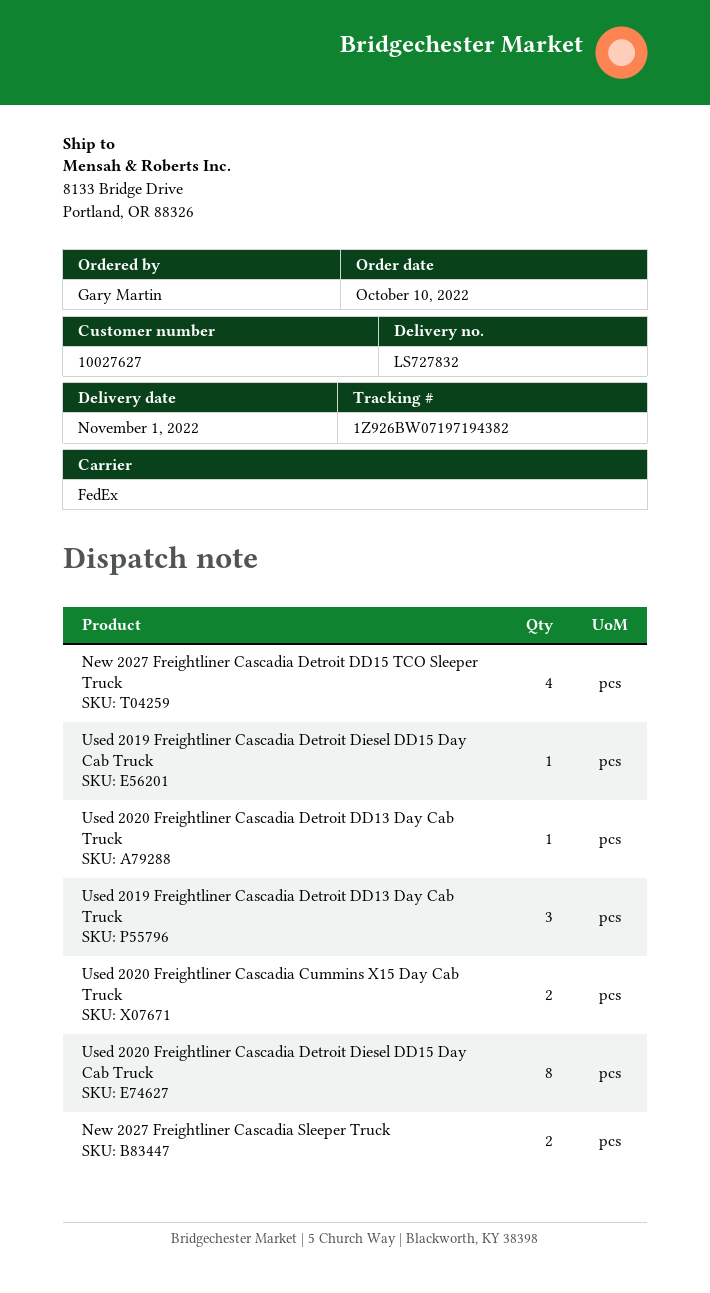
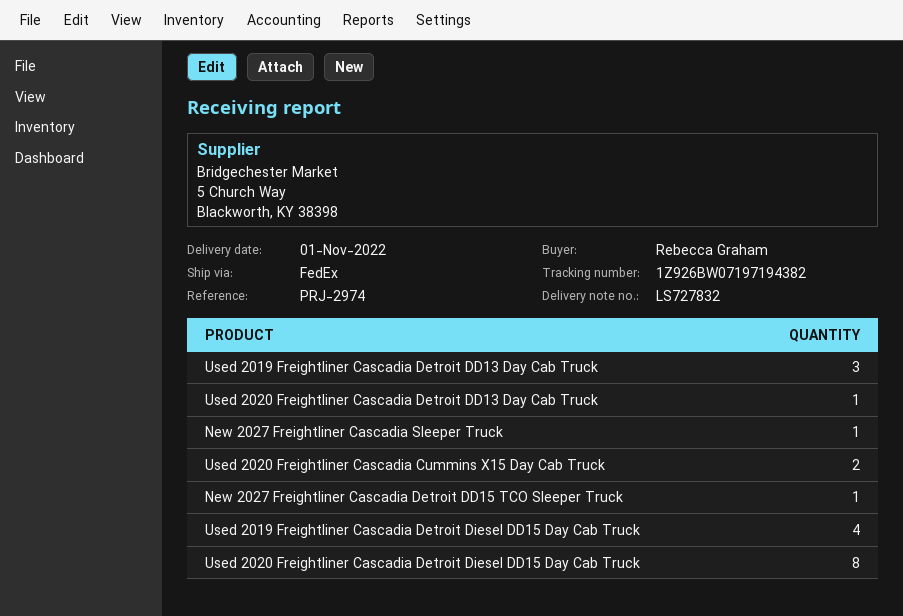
ordered by: Gary Martin -> Rebecca Graham
New 2027 Freightliner Cascadia Detroit DD15 TCO Sleeper Truck: 4 -> 1
Used 2019 Freightliner Cascadia Detroit Diesel DD15 Day Cab Truck: 1 -> 4
New 2027 Freightliner Cascadia Sleeper Truck: 2 -> 1

